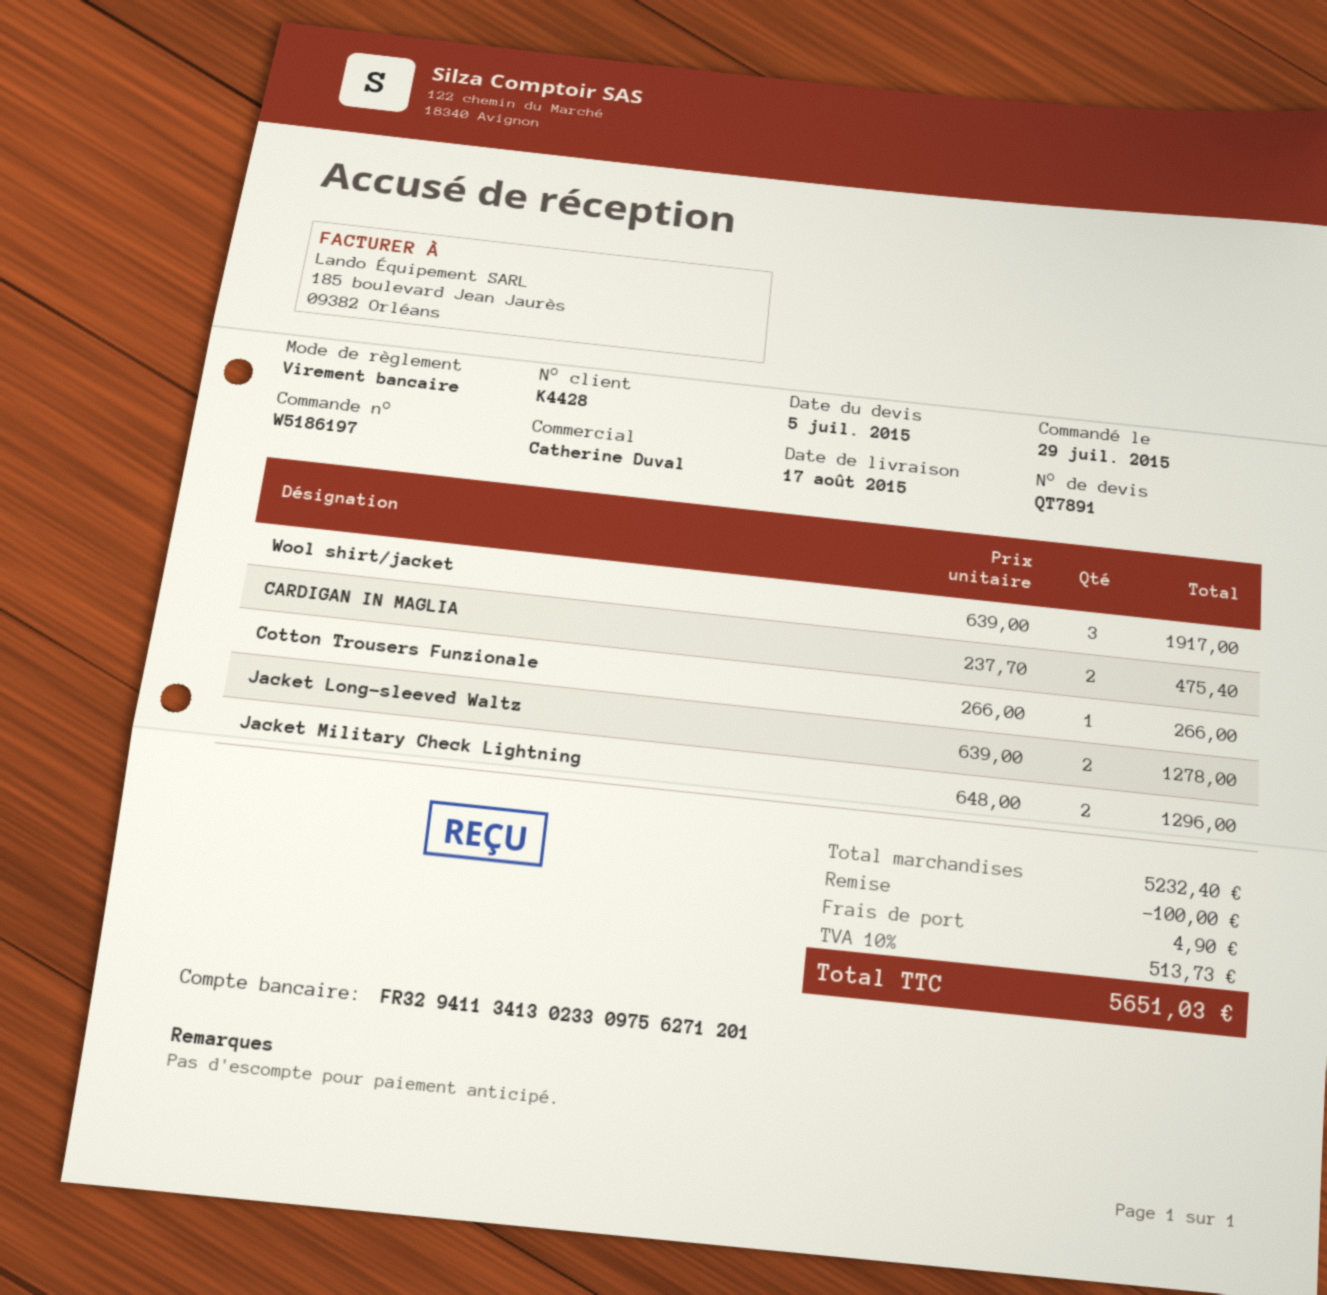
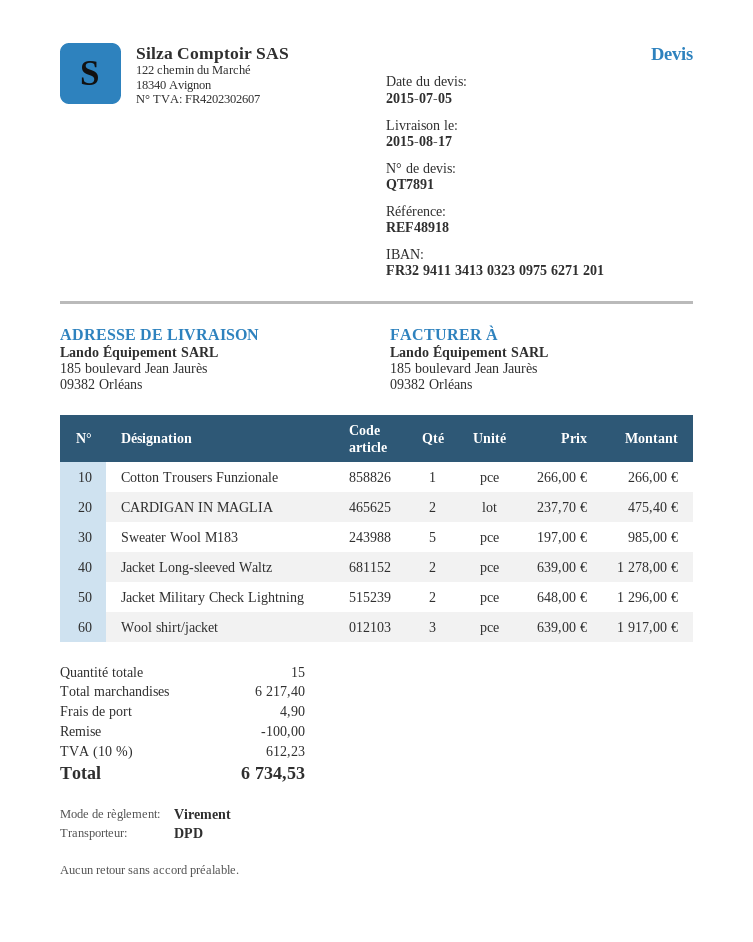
bank account: FR3294113413023309756271201 -> FR3294113413032309756271201
Sweater Wool M183: none -> 5 x 197.00 = 985.00
subtotal: 5232.40 -> 6217.40
tax: 10% = 513.73 -> 10% = 612.23
total: 5651.03 -> 6734.53

